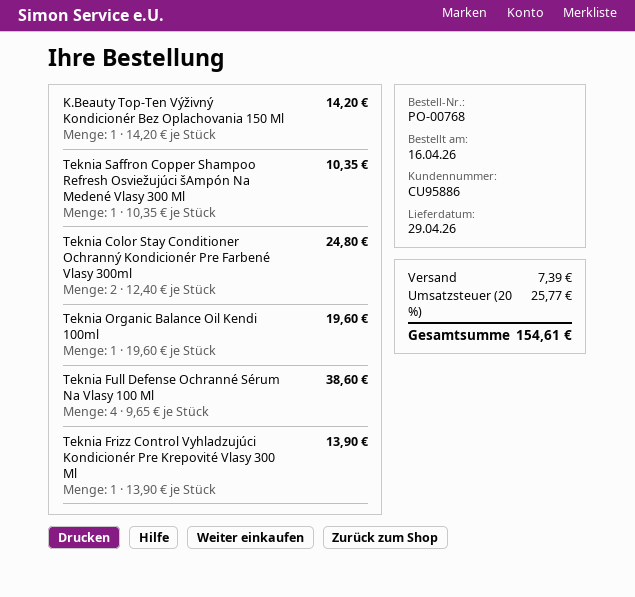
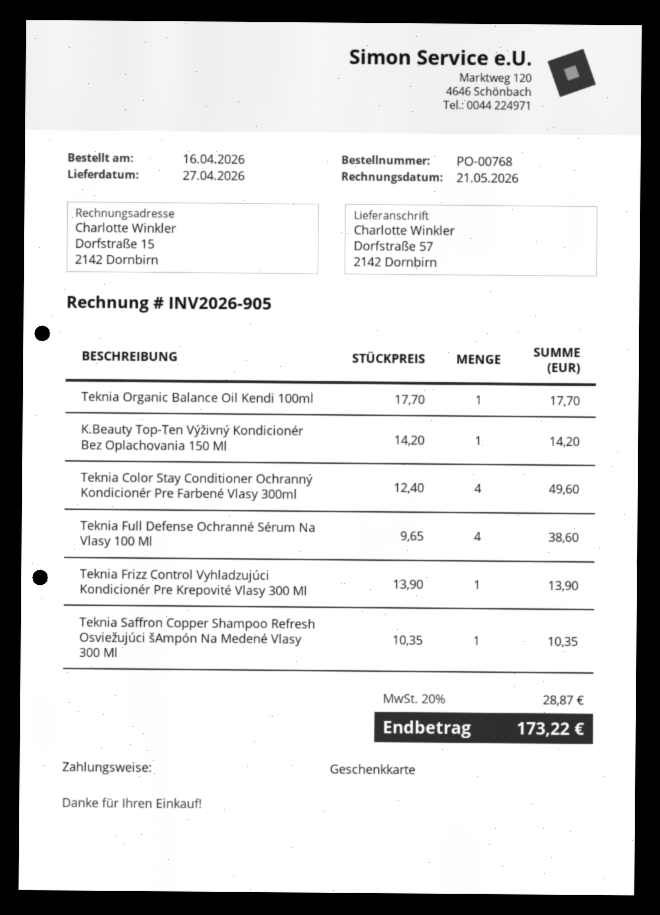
delivery date: 2026-04-29 -> 2026-04-27
Teknia Color Stay Conditioner Ochranný Kondicionér Pre Farbené Vlasy 300ml: 2 x 12.40 = 24.80 -> 4 x 12.40 = 49.60
Teknia Organic Balance Oil Kendi 100ml: 1 x 19.60 = 19.60 -> 1 x 17.70 = 17.70
shipping: 7.39 -> none
tax: 20% = 25.77 -> 20% = 28.87
total: 154.61 -> 173.22

